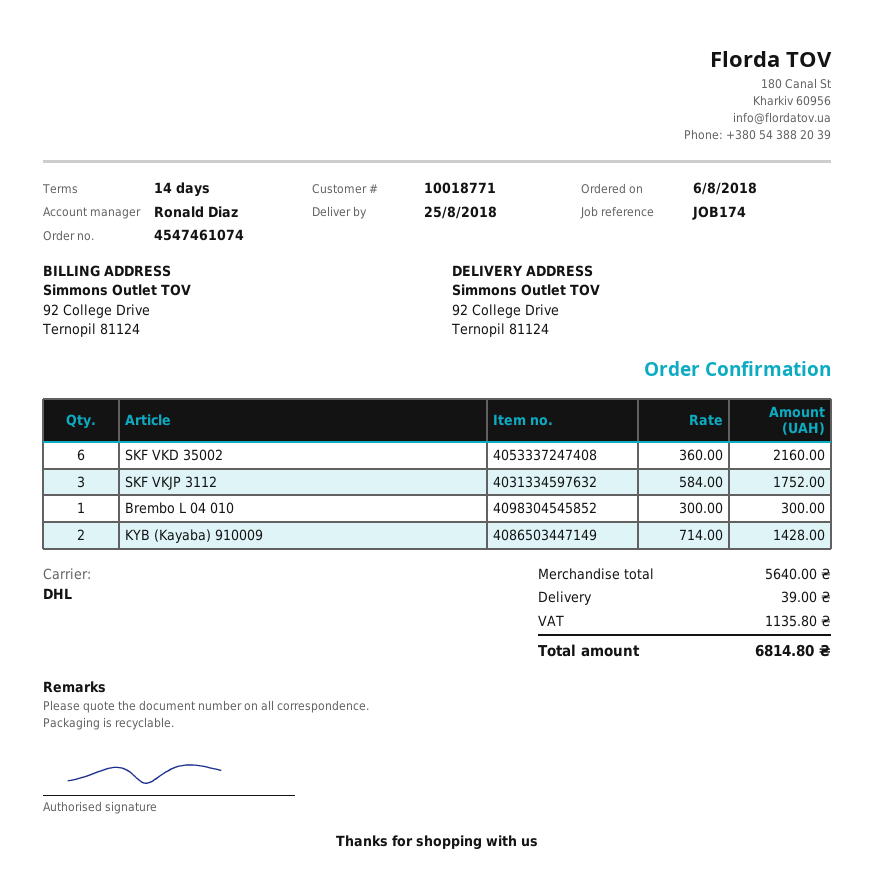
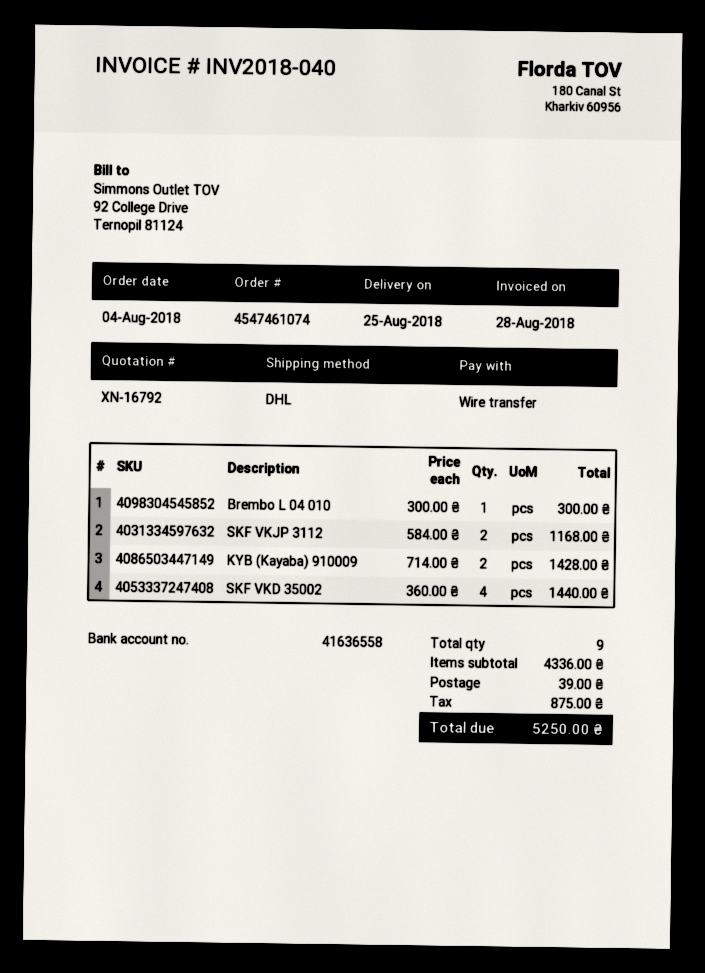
order date: 2018-08-06 -> 2018-08-04
SKF VKD 35002: 6 x 360.00 = 2160.00 -> 4 x 360.00 = 1440.00
SKF VKJP 3112: 3 x 584.00 = 1752.00 -> 2 x 584.00 = 1168.00
subtotal: 5640.00 -> 4336.00
tax: 1135.80 -> 875.00
total: 6814.80 -> 5250.00

